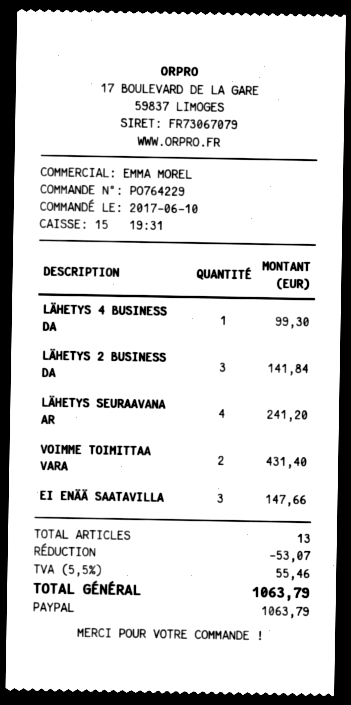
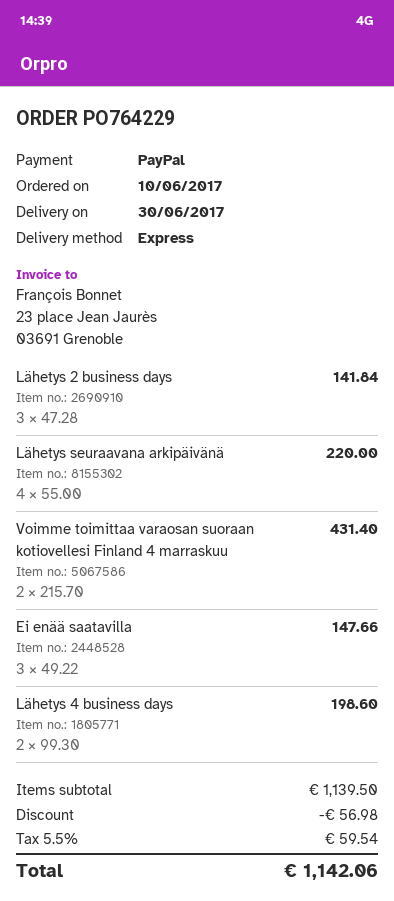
LÄHETYS 4 BUSINESS DA: 1 for 99.30 -> 2 for 198.60
LÄHETYS SEURAAVANA AR: 4 for 241.20 -> 4 for 220.00
discount: 53.07 -> 56.98
tax: 5.5% = 55.46 -> 5.5% = 59.54
total: 1063.79 -> 1142.06

